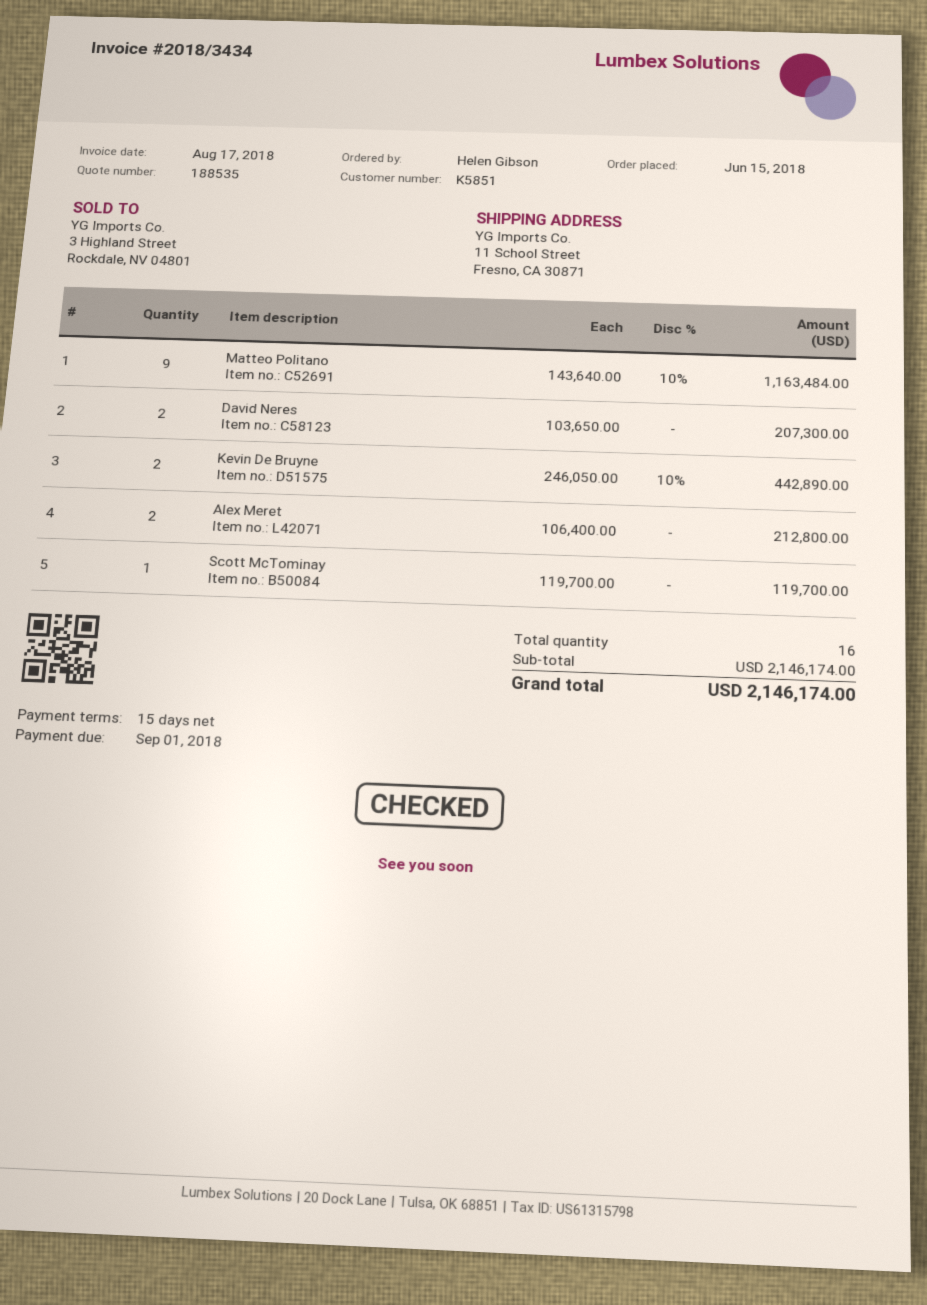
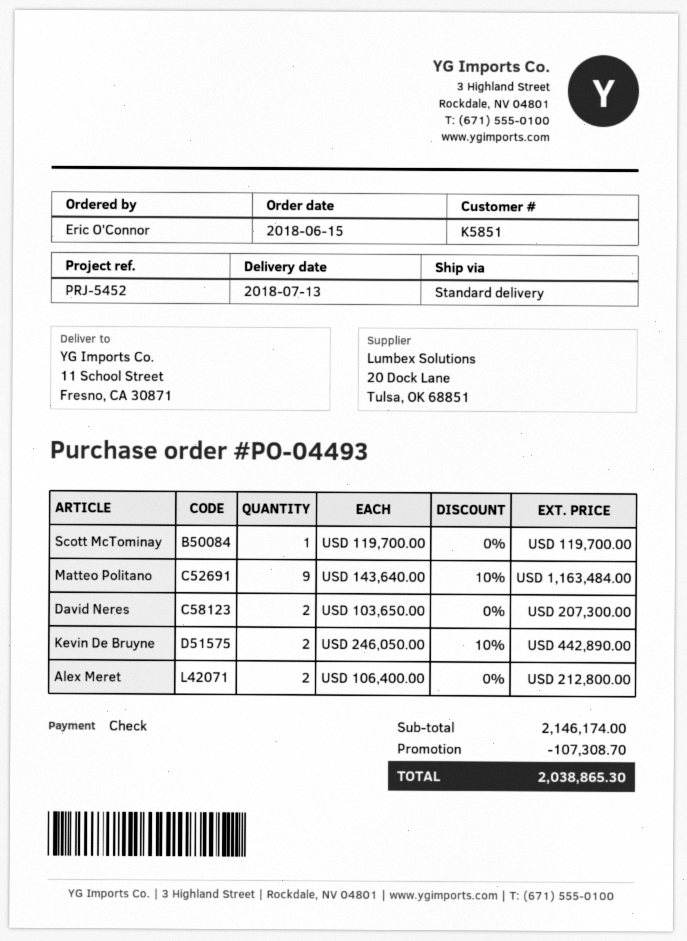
ordered by: Helen Gibson -> Eric O'Connor
discount: none -> 107308.70
total: 2146174.00 -> 2038865.30

